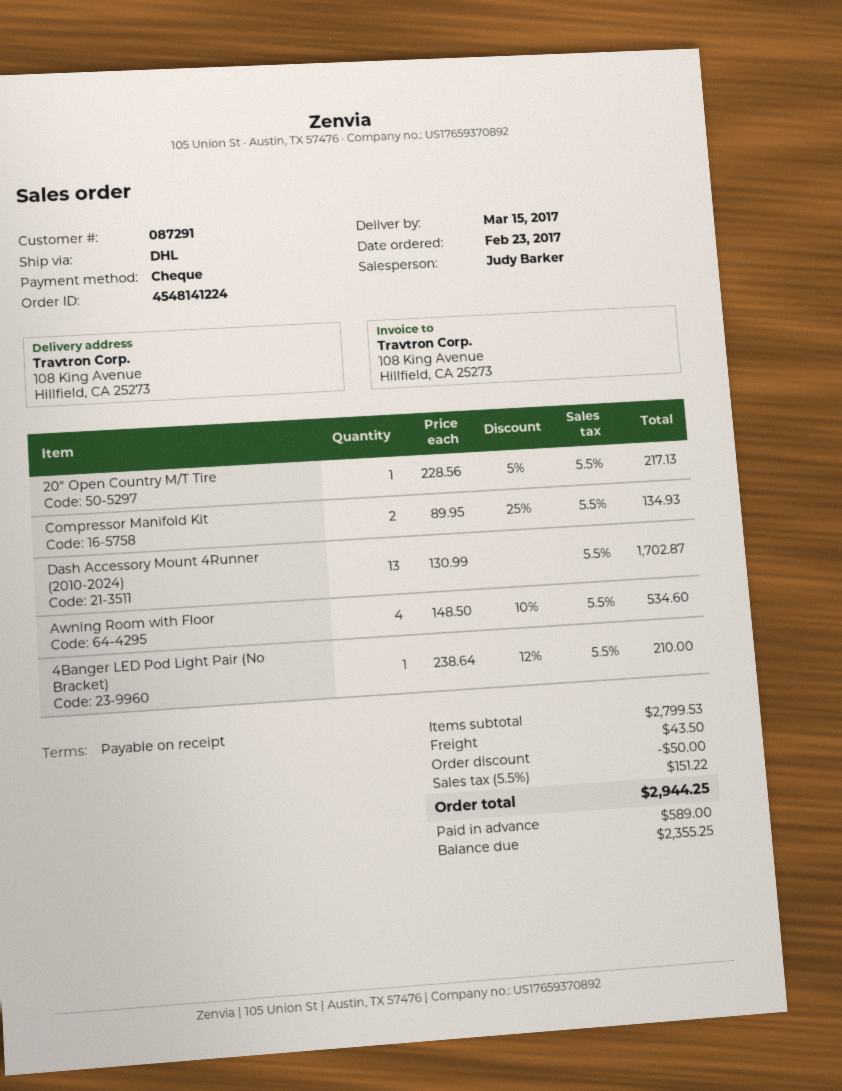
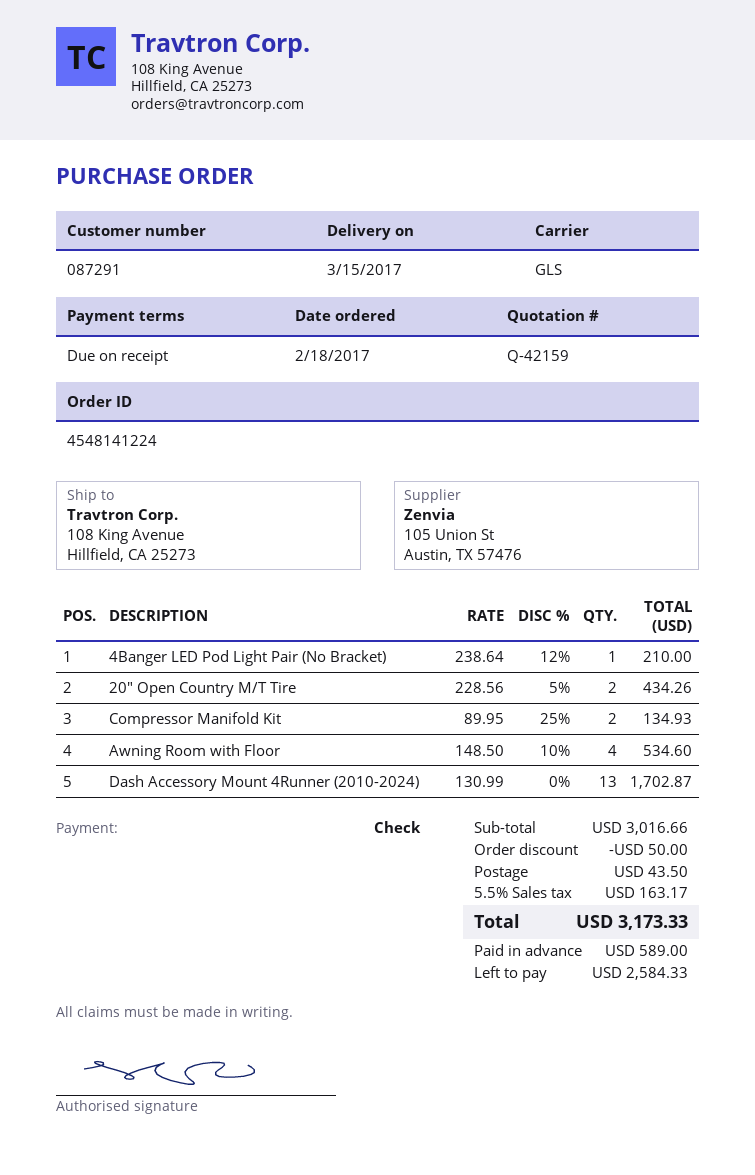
order date: 2017-02-23 -> 2017-02-18
shipping method: DHL -> GLS
20" Open Country M/T Tire: 1 x 228.56 - 5% = 217.13 -> 2 x 228.56 - 5% = 434.26
subtotal: 2799.53 -> 3016.66
tax: 5.5% = 151.22 -> 5.5% = 163.17
total: 2944.25 -> 3173.33
balance: 2355.25 -> 2584.33

